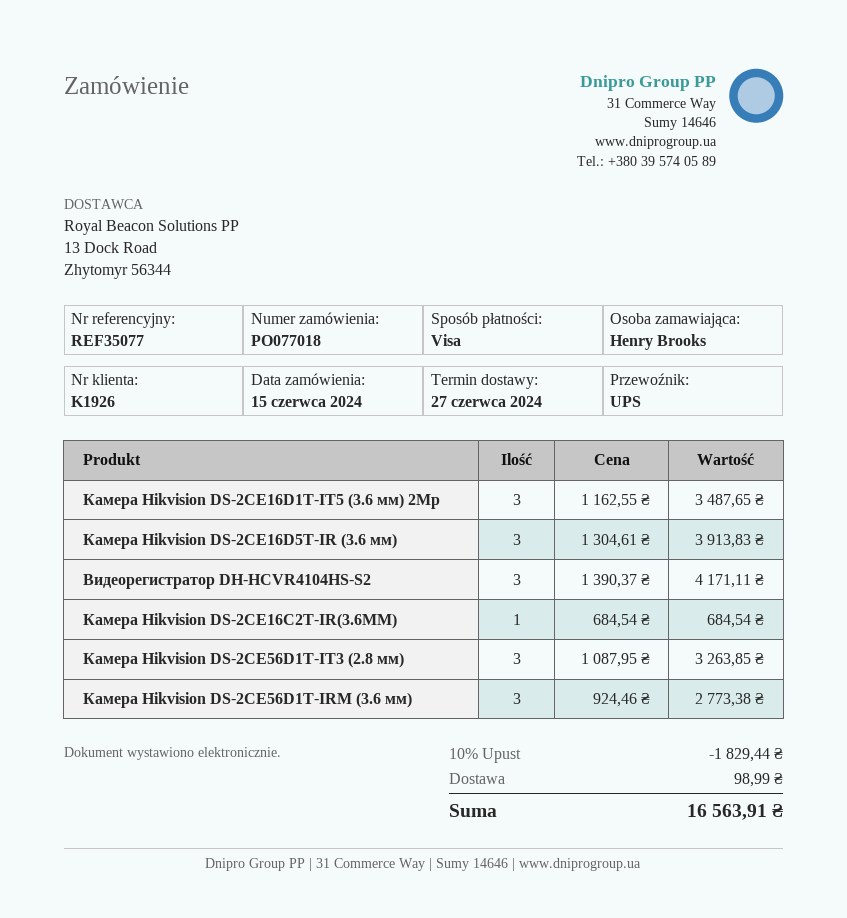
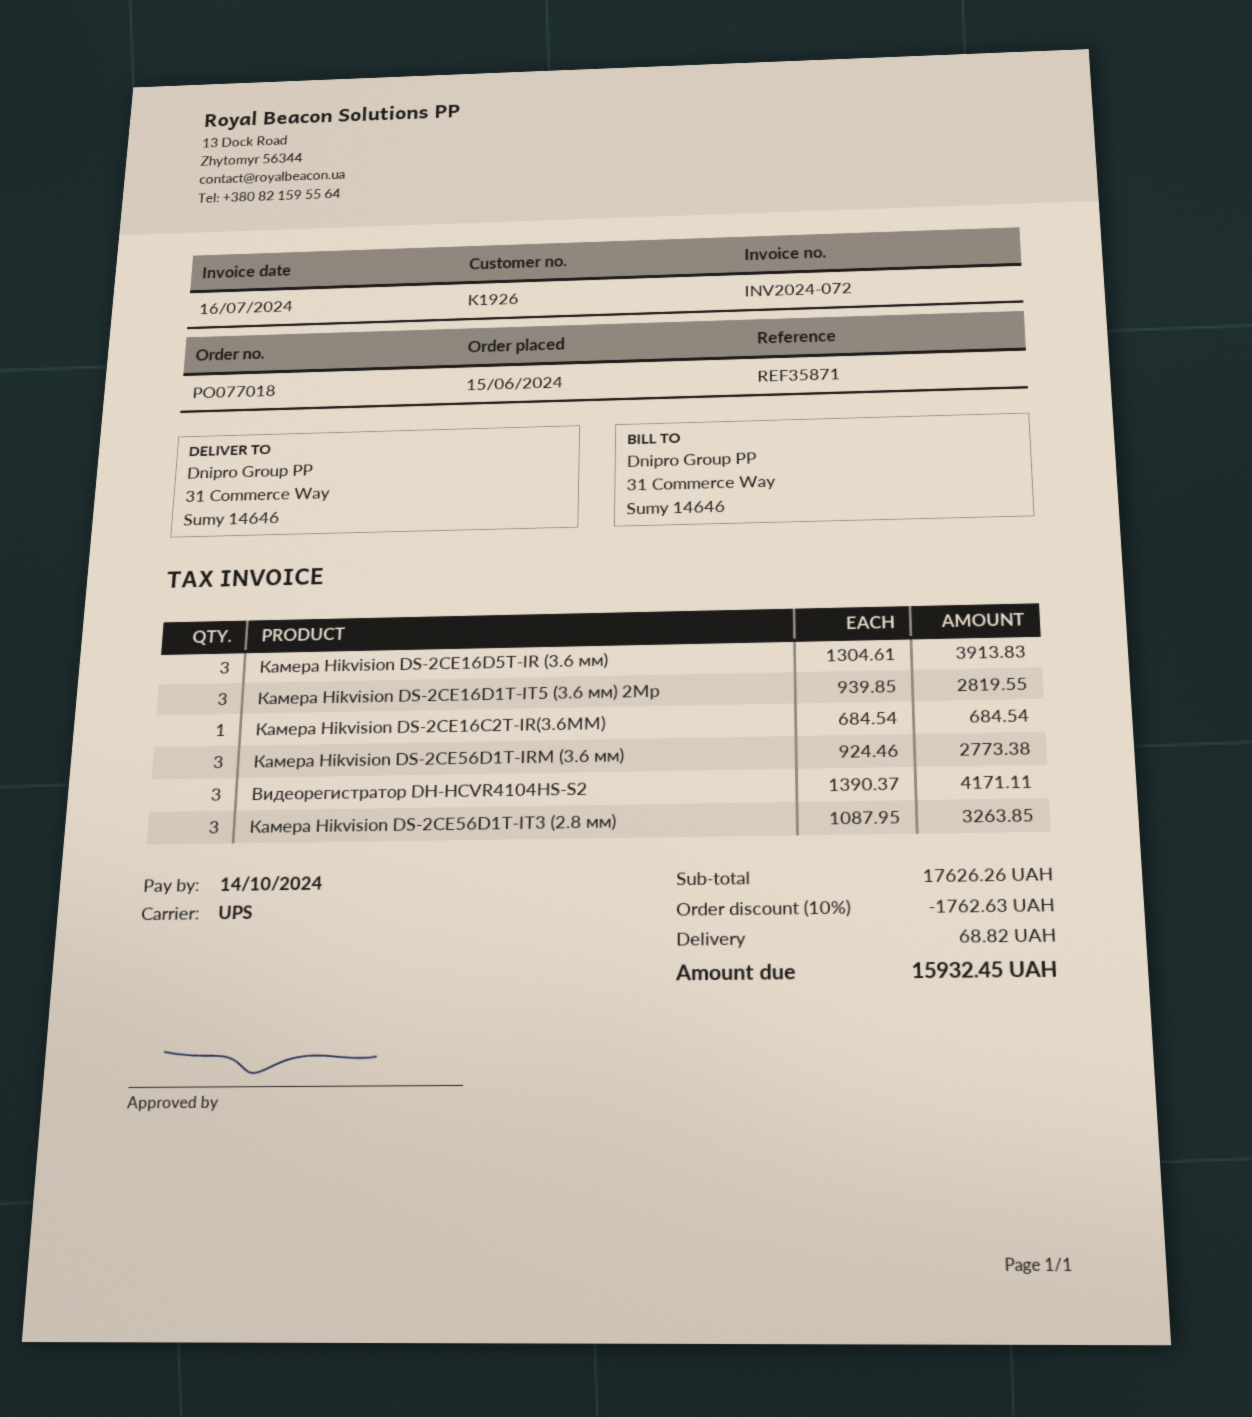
reference: REF35077 -> REF35871
Камера Hikvision DS-2CE16D1T-IT5 (3.6 мм) 2Mp: 3 x 1162.55 = 3487.65 -> 3 x 939.85 = 2819.55
discount: 10% = 1829.44 -> 10% = 1762.63
shipping: 98.99 -> 68.82
total: 16563.91 -> 15932.45

